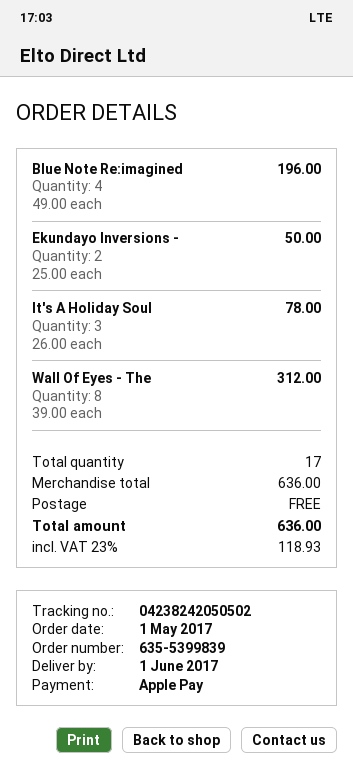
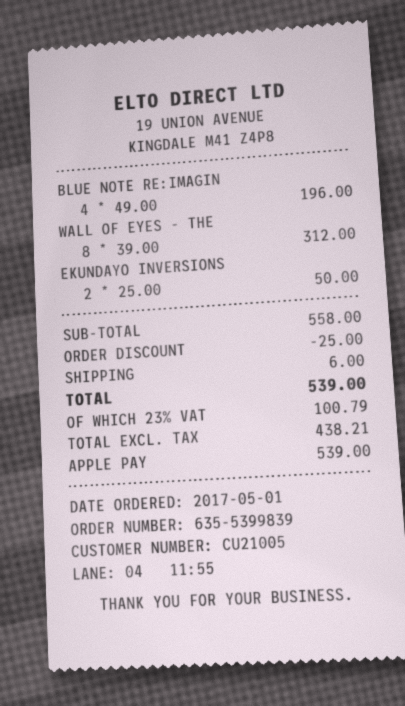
It's A Holiday Soul: 3 x 26.00 = 78.00 -> none
subtotal: 636.00 -> 558.00
discount: none -> 25.00
shipping: 0.00 -> 6.00
tax: 23% = 118.93 -> 23% = 100.79
total: 636.00 -> 539.00

